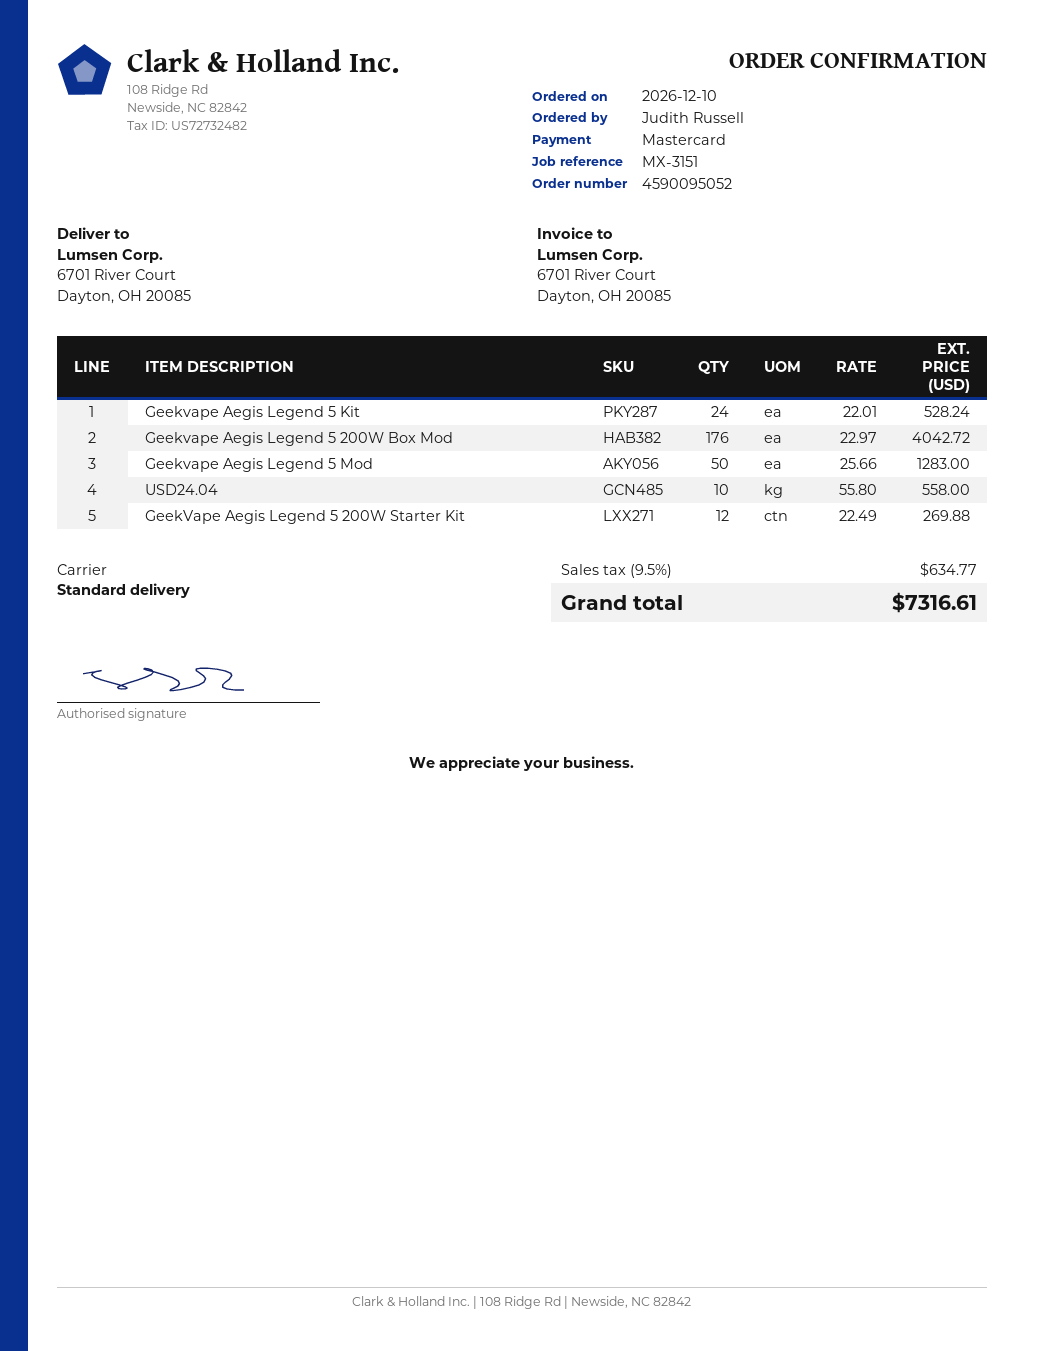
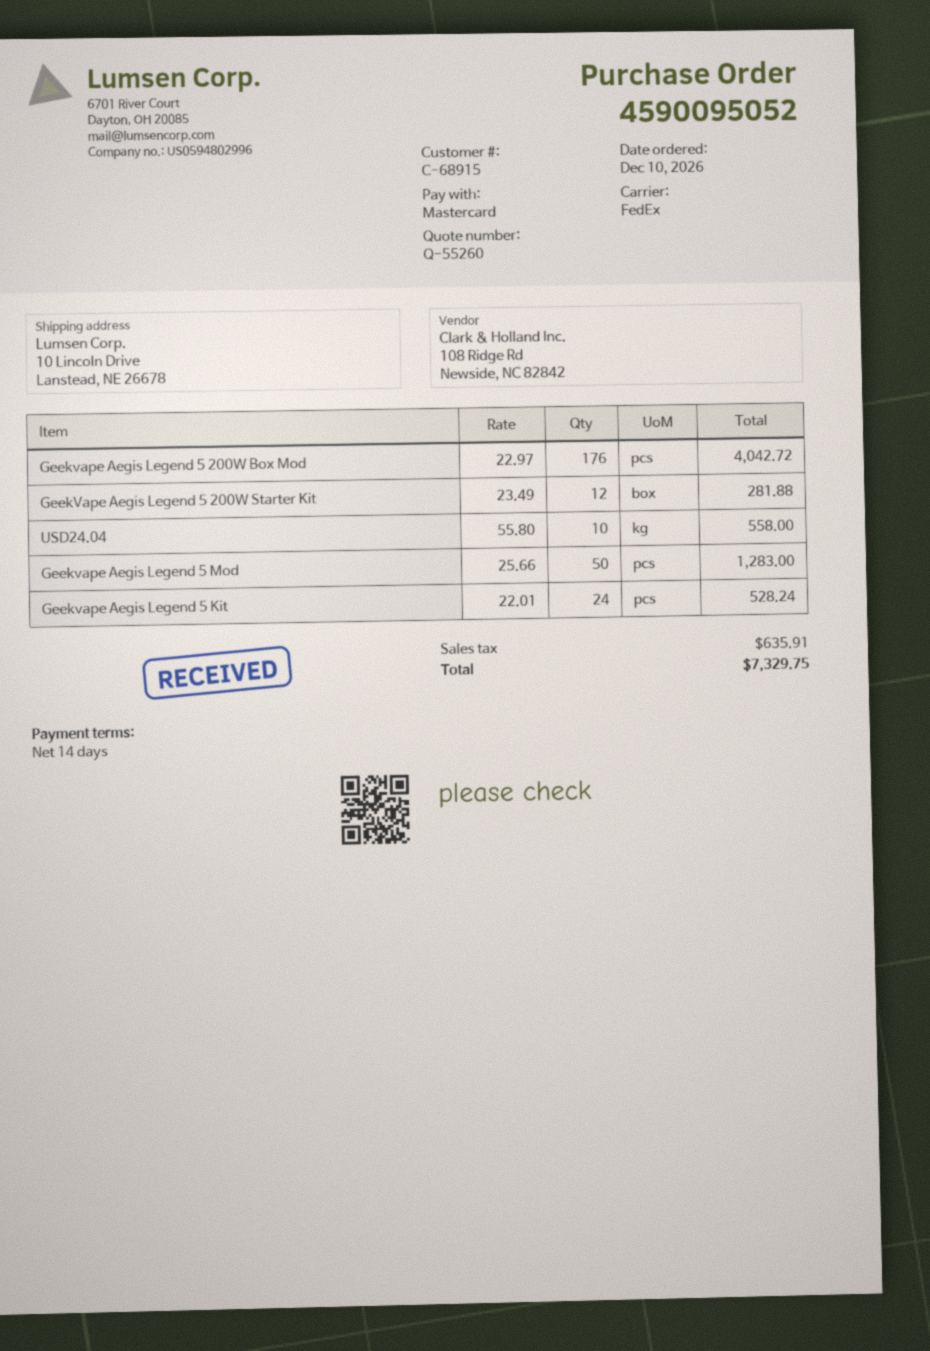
shipping method: standard -> FedEx
ship to: 6701 River Court, Dayton, OH 20085 -> 10 Lincoln Drive, Lanstead, NE 26678
GeekVape Aegis Legend 5 200W Starter Kit: 12 x 22.49 = 269.88 -> 12 x 23.49 = 281.88
tax: 634.77 -> 635.91
total: 7316.61 -> 7329.75

